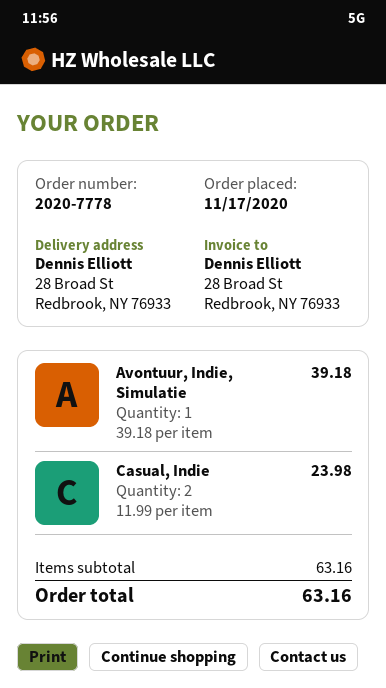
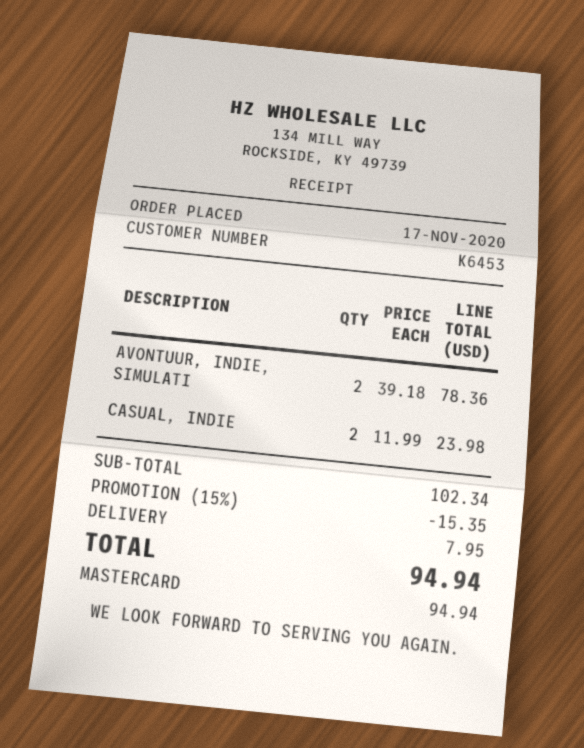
Avontuur, Indie, Simulatie: 1 x 39.18 = 39.18 -> 2 x 39.18 = 78.36
subtotal: 63.16 -> 102.34
discount: none -> 15% = 15.35
shipping: none -> 7.95
total: 63.16 -> 94.94

